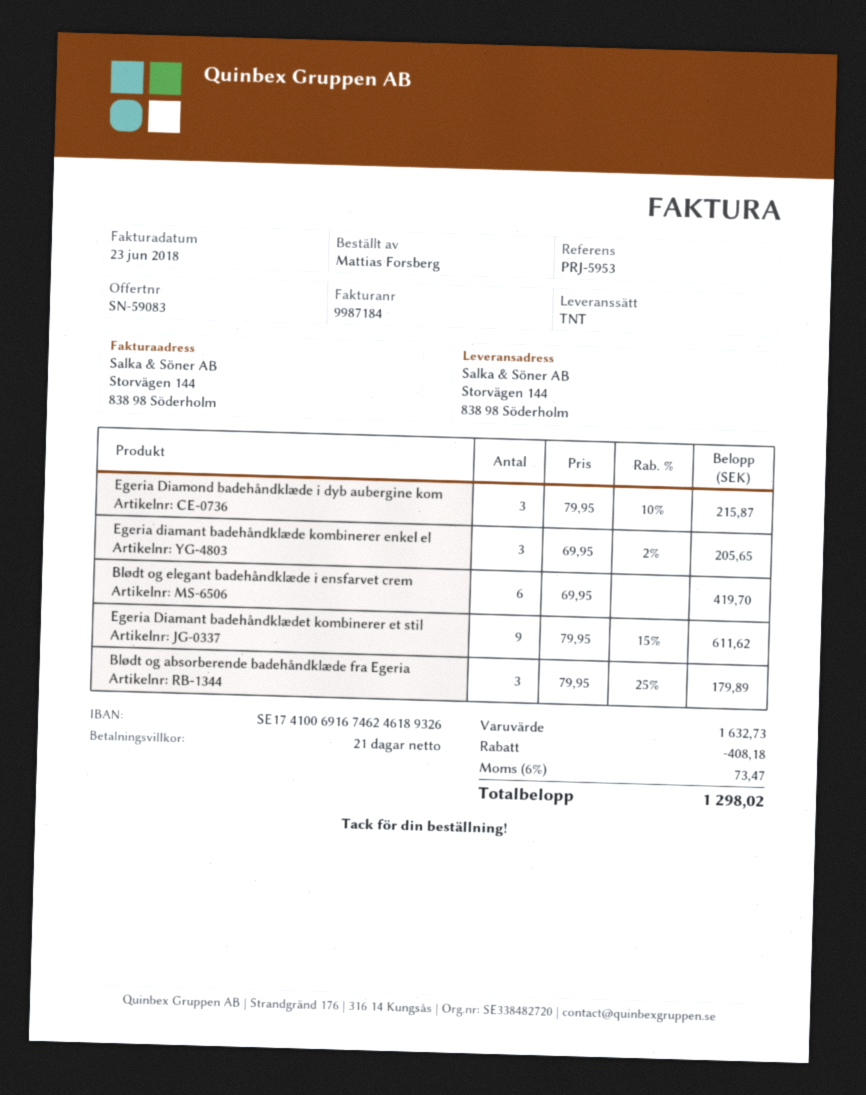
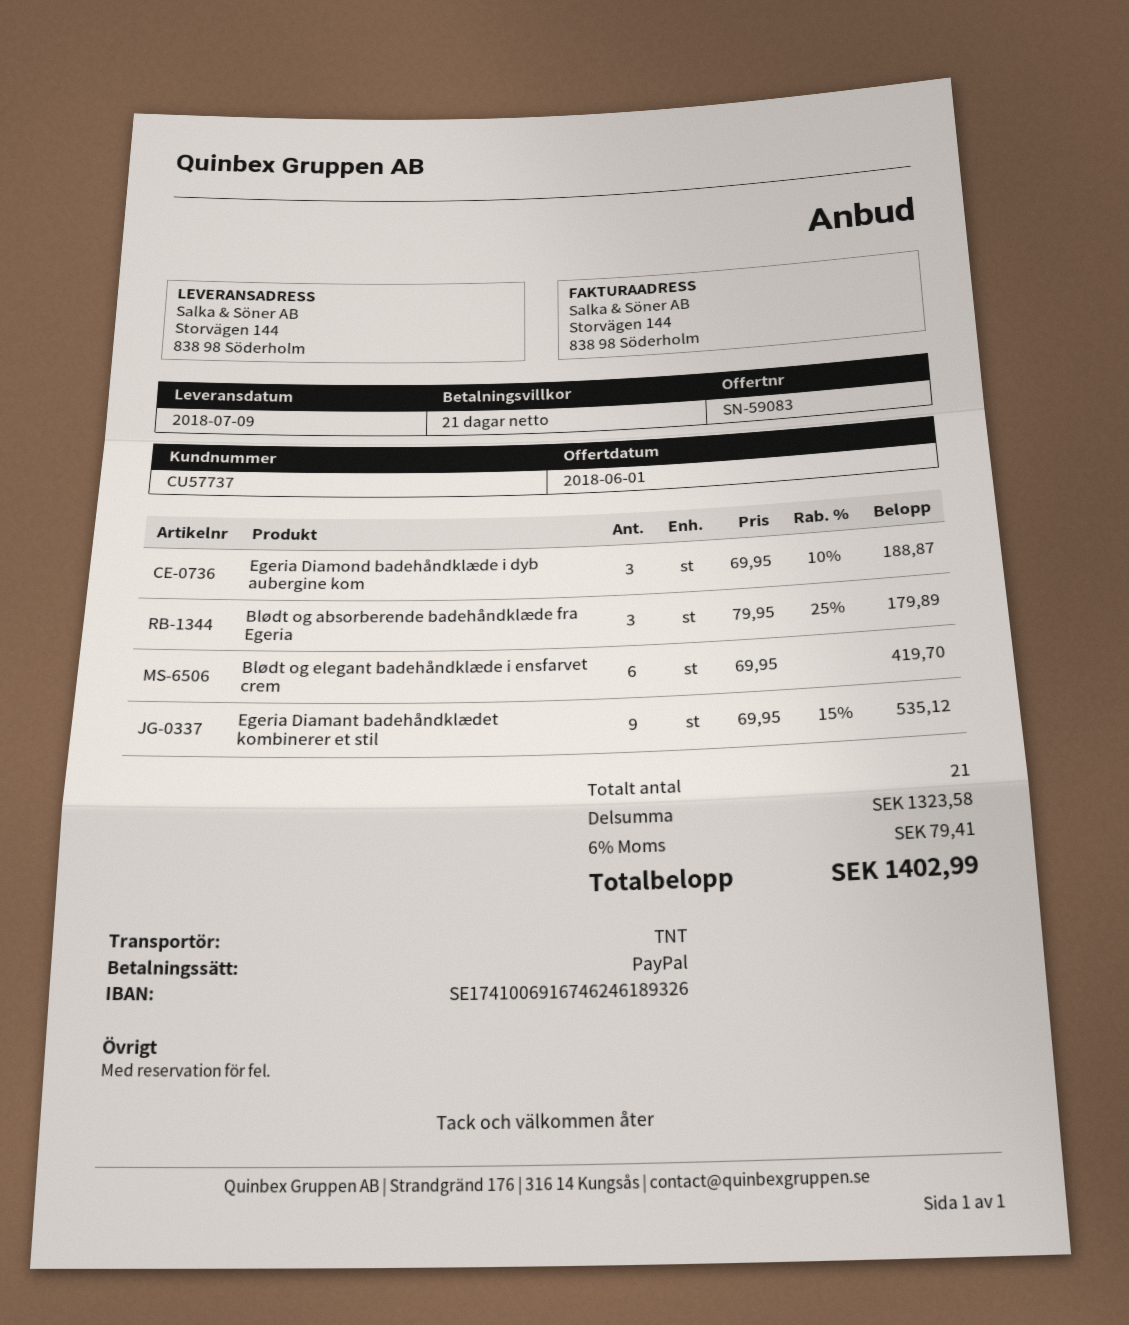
Egeria Diamond badehåndklæde i dyb aubergine kom: 3 x 79.95 - 10% = 215.87 -> 3 x 69.95 - 10% = 188.87
Egeria diamant badehåndklæde kombinerer enkel el: 3 x 69.95 - 2% = 205.65 -> none
Egeria Diamant badehåndklædet kombinerer et stil: 9 x 79.95 - 15% = 611.62 -> 9 x 69.95 - 15% = 535.12
subtotal: 1632.73 -> 1323.58
discount: 408.18 -> none
tax: 6% = 73.47 -> 6% = 79.41
total: 1298.02 -> 1402.99

